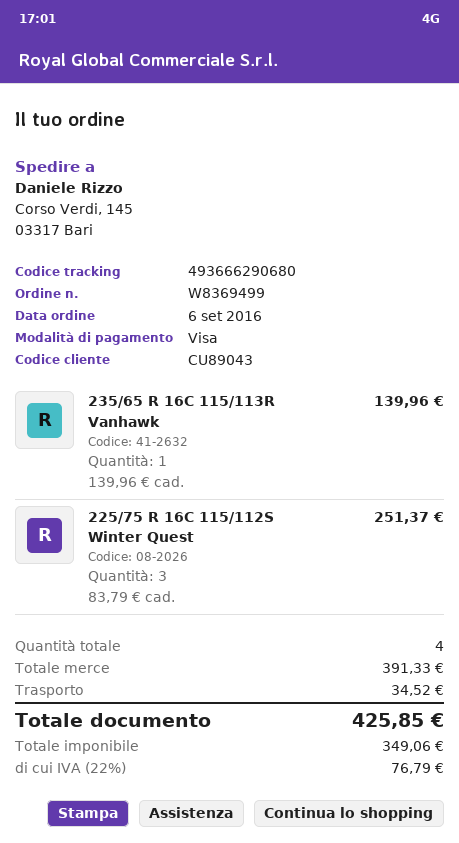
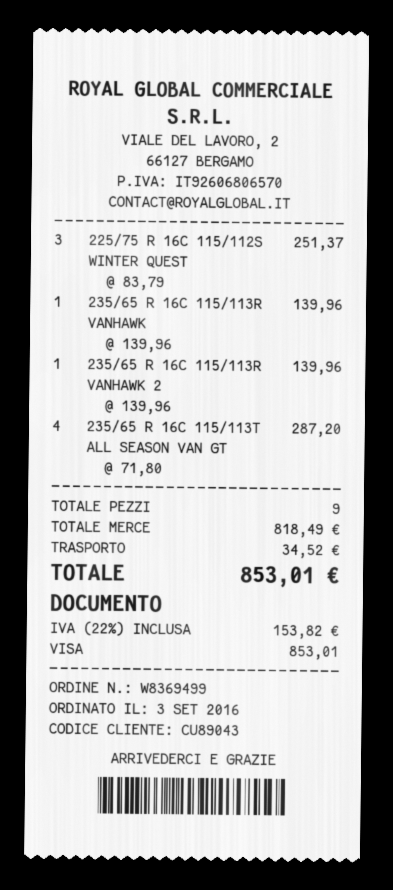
order date: 2016-09-06 -> 2016-09-03
235/65 R 16C 115/113R VANHAWK 2: none -> 1 x 139.96 = 139.96
235/65 R 16C 115/113T ALL SEASON VAN GT: none -> 4 x 71.80 = 287.20
total quantity: 4 -> 9
subtotal: 391.33 -> 818.49
tax: 22% = 76.79 -> 22% = 153.82
total: 425.85 -> 853.01

